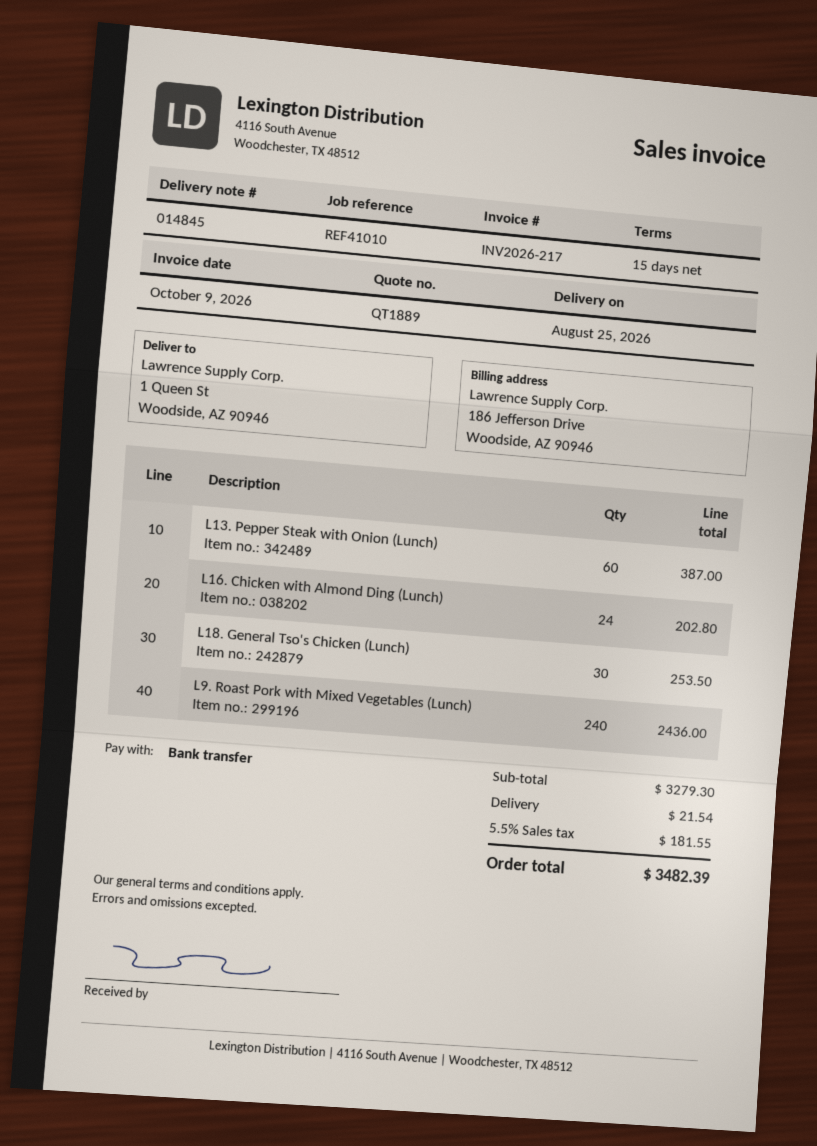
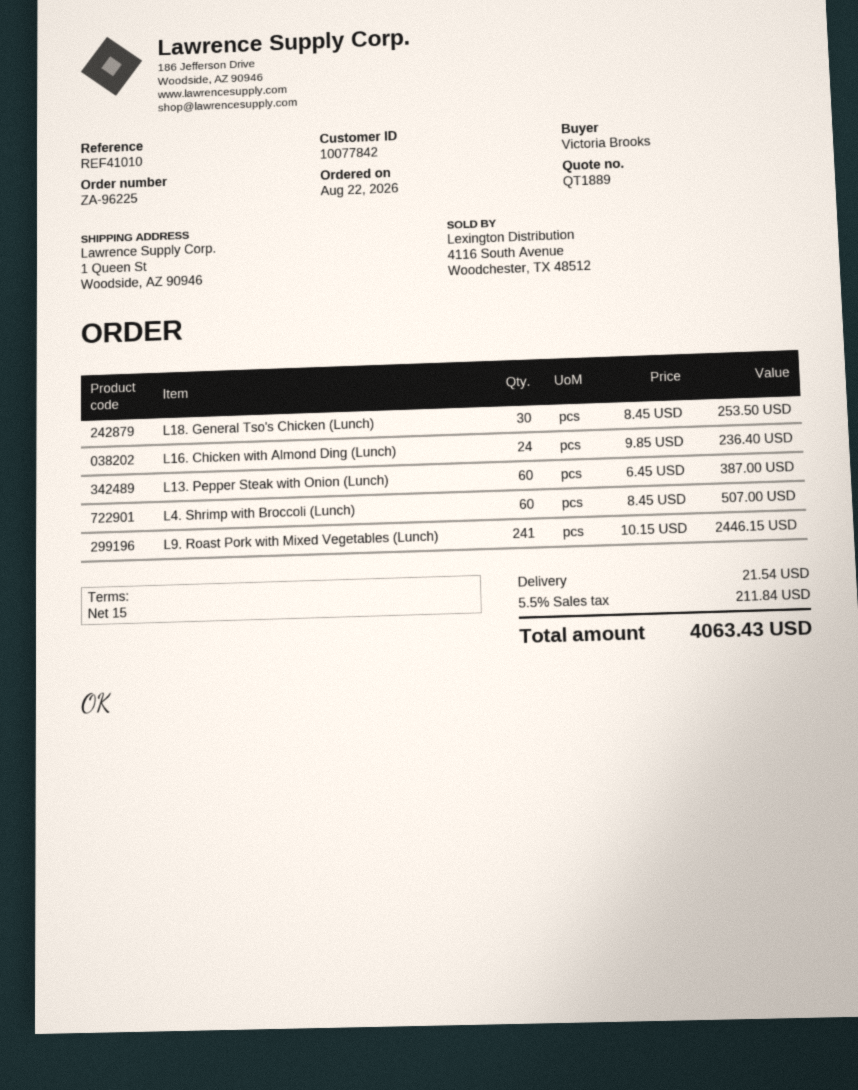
L16. Chicken with Almond Ding (Lunch): 24 for 202.80 -> 24 for 236.40
L9. Roast Pork with Mixed Vegetables (Lunch): 240 for 2436.00 -> 241 for 2446.15
L4. Shrimp with Broccoli (Lunch): none -> 60 for 507.00
tax: 5.5% = 181.55 -> 5.5% = 211.84
total: 3482.39 -> 4063.43

